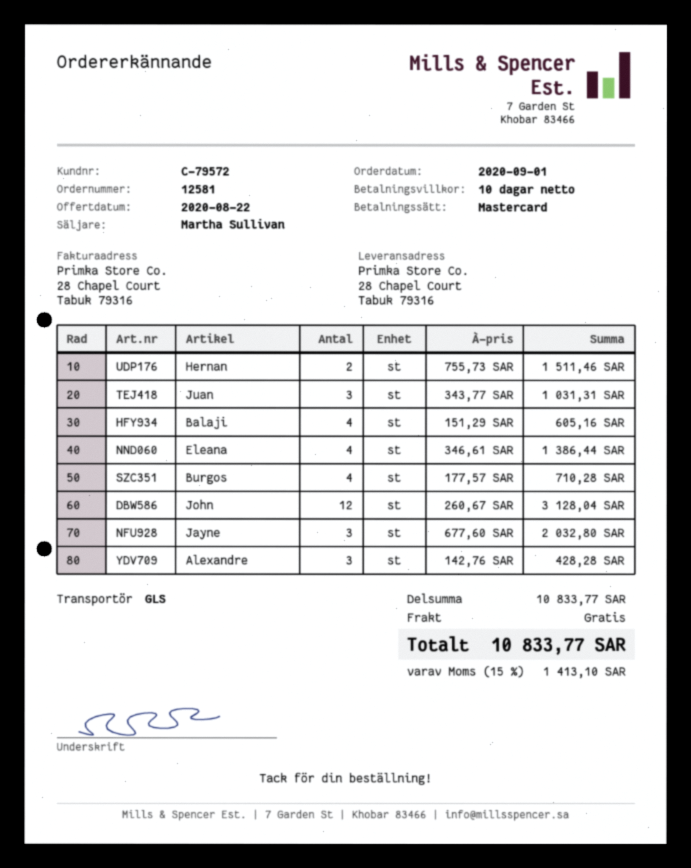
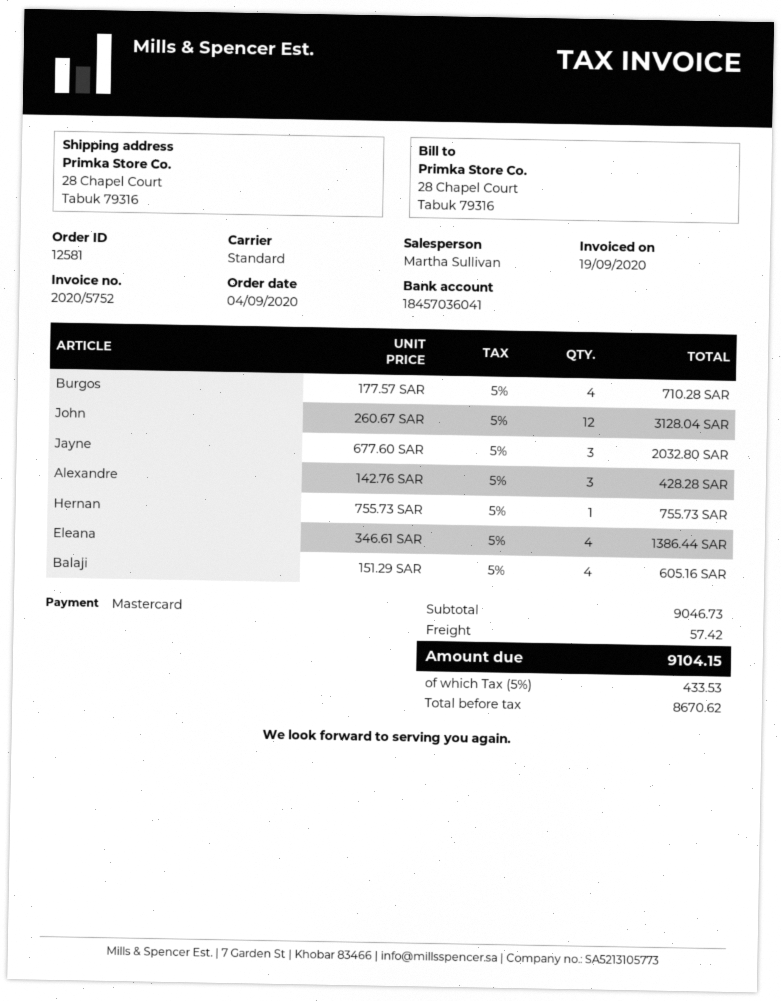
order date: 2020-09-01 -> 2020-09-04
shipping method: GLS -> standard
Hernan: 2 x 755.73 = 1511.46 -> 1 x 755.73 = 755.73
Juan: 3 x 343.77 = 1031.31 -> none
subtotal: 10833.77 -> 9046.73
shipping: 0.00 -> 57.42
tax: 15% = 1413.10 -> 5% = 433.53
total: 10833.77 -> 9104.15

